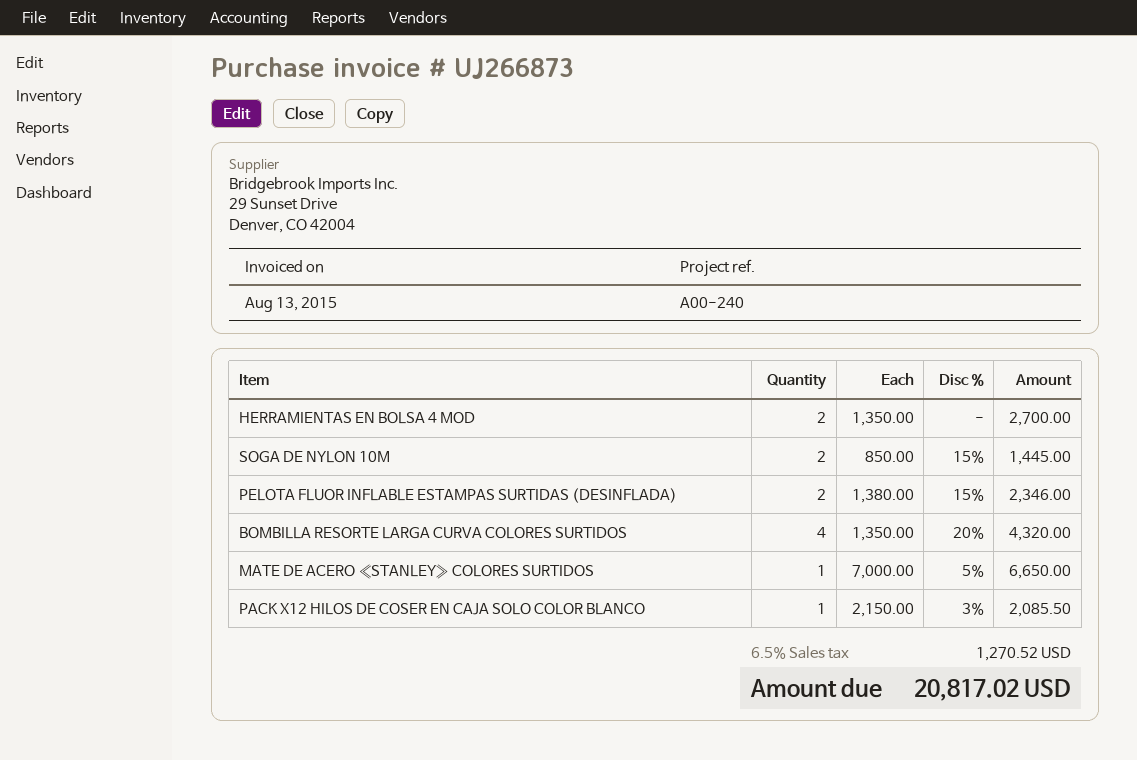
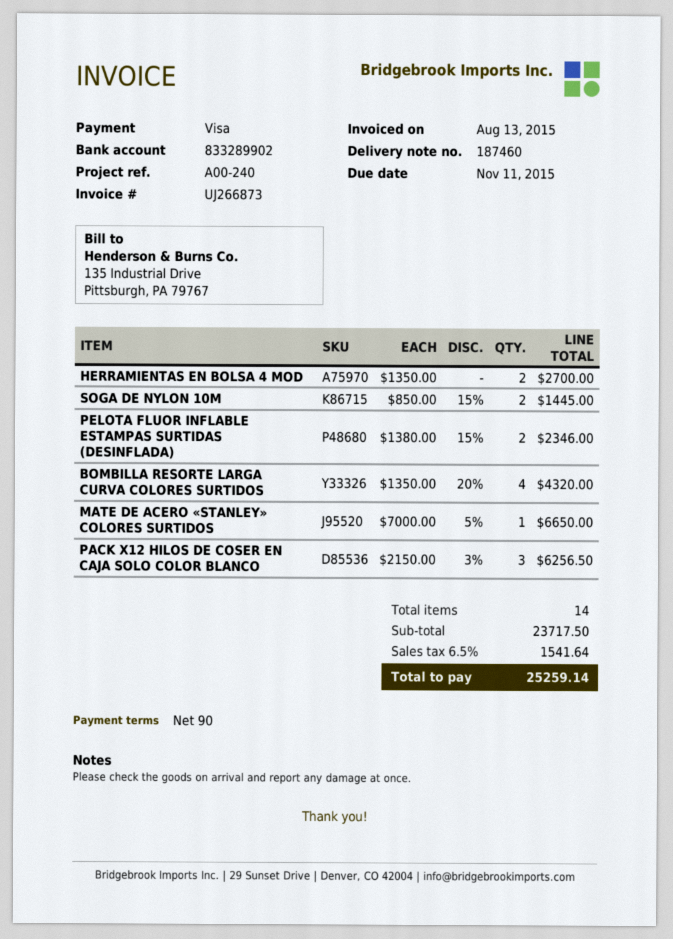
PACK X12 HILOS DE COSER EN CAJA SOLO COLOR BLANCO: 1 x 2150.00 - 3% = 2085.50 -> 3 x 2150.00 - 3% = 6256.50
tax: 6.5% = 1270.52 -> 6.5% = 1541.64
total: 20817.02 -> 25259.14

